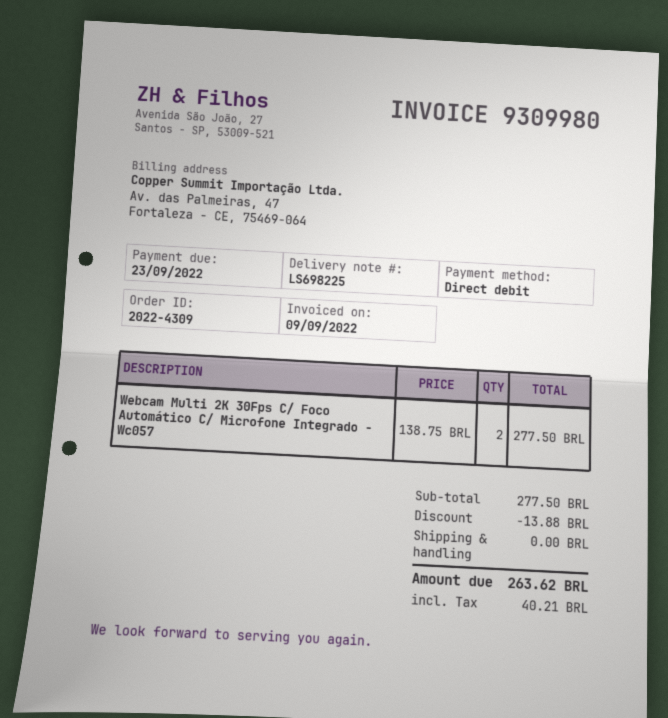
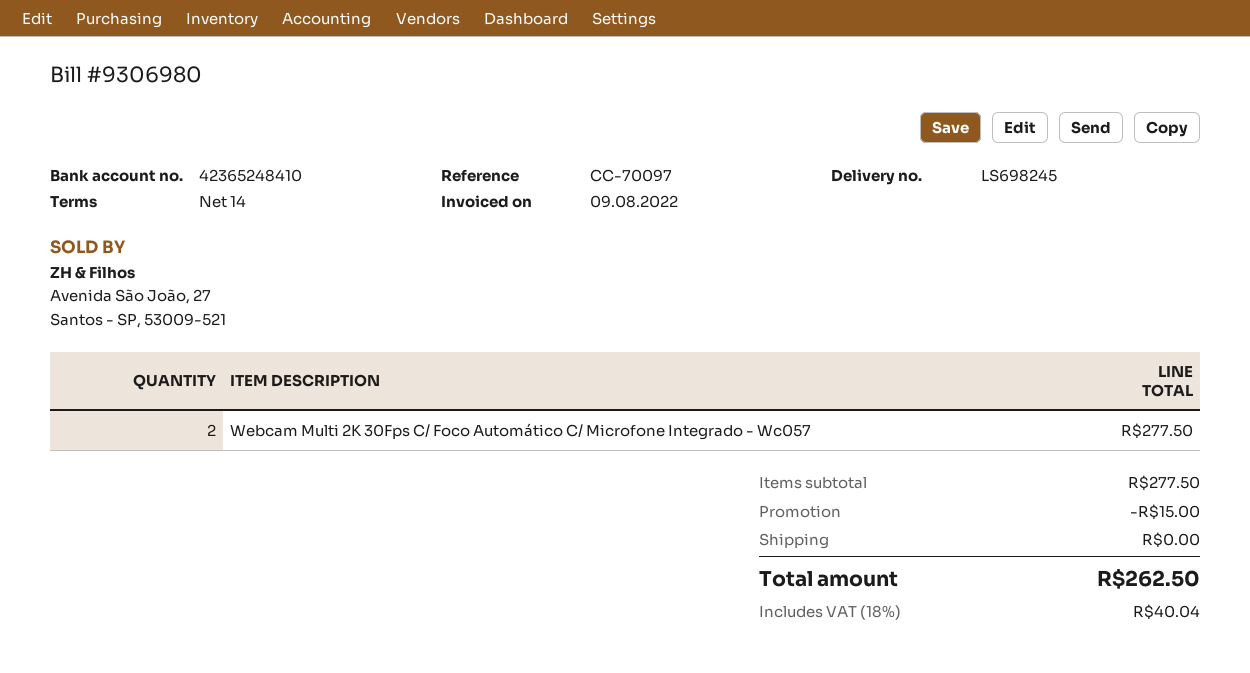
delivery note number: LS698225 -> LS698245
invoice number: 9309980 -> 9306980
invoice date: 2022-09-09 -> 2022-08-09
discount: 13.88 -> 15.00
tax: 40.21 -> 40.04
total: 263.62 -> 262.50

